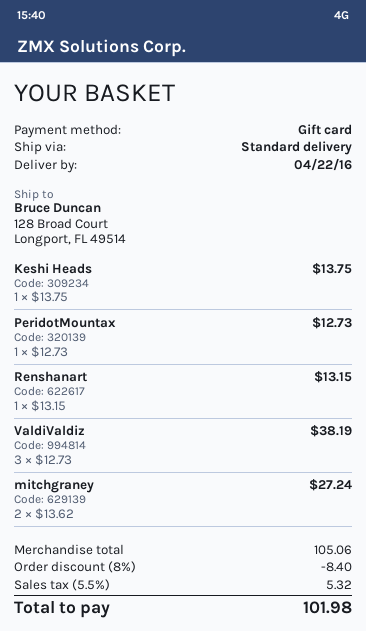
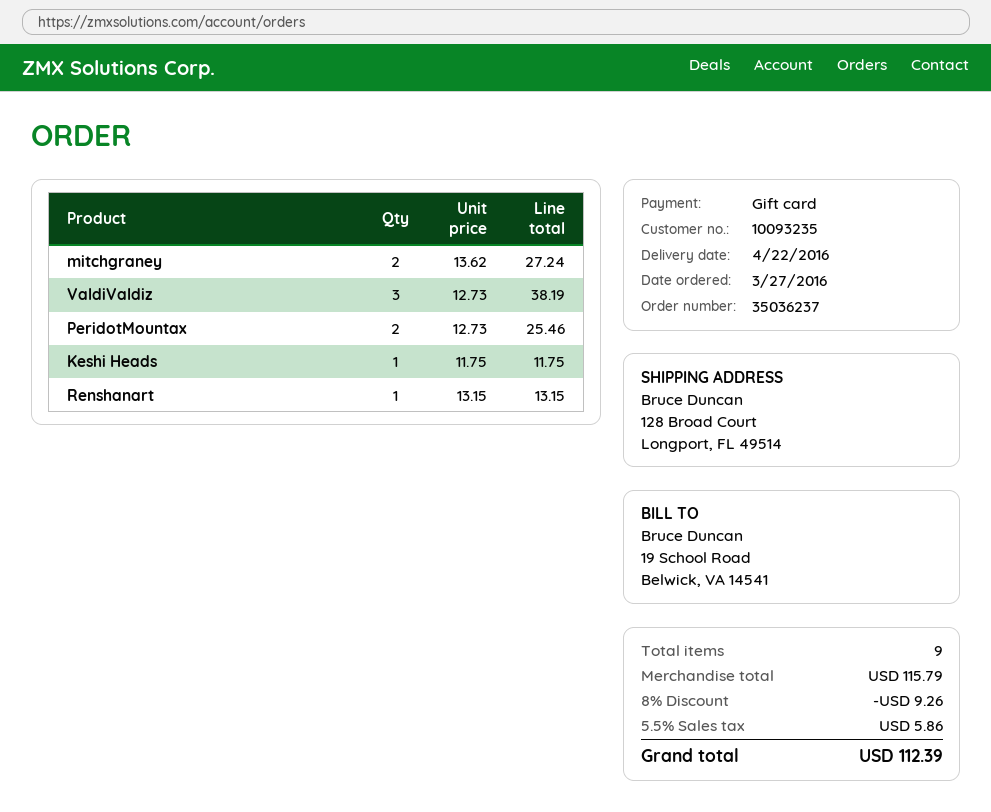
Keshi Heads: 1 x 13.75 = 13.75 -> 1 x 11.75 = 11.75
PeridotMountax: 1 x 12.73 = 12.73 -> 2 x 12.73 = 25.46
subtotal: 105.06 -> 115.79
discount: 8% = 8.40 -> 8% = 9.26
tax: 5.5% = 5.32 -> 5.5% = 5.86
total: 101.98 -> 112.39

